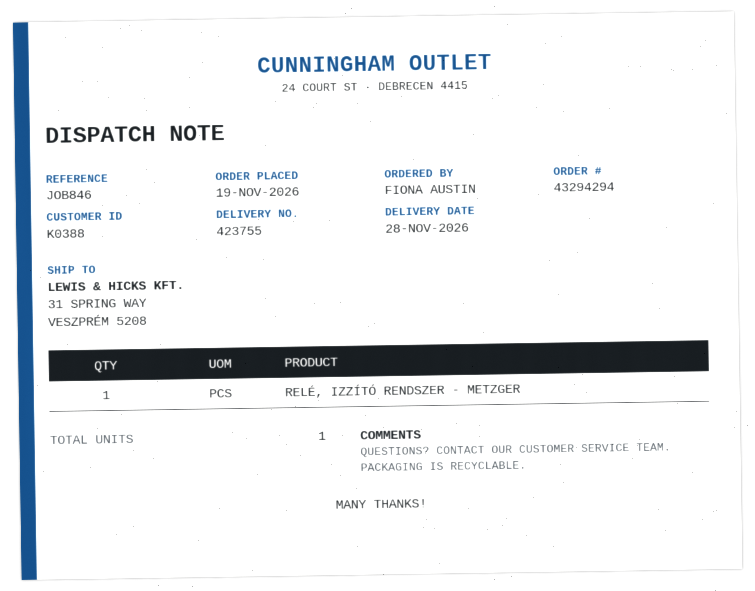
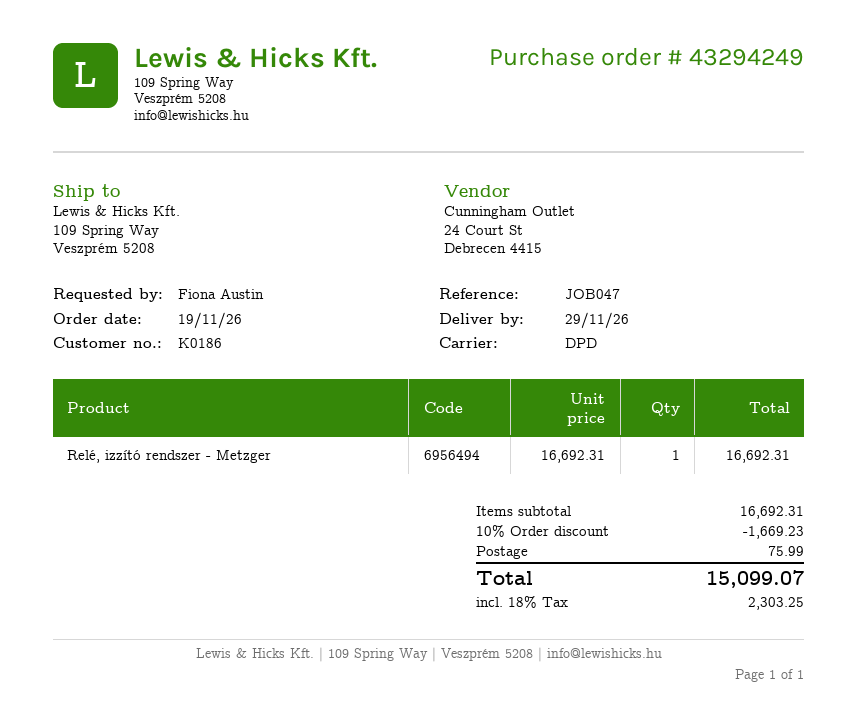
order number: 43294294 -> 43294249
delivery date: 2026-11-28 -> 2026-11-29
customer number: K0388 -> K0186
reference: JOB846 -> JOB047
ship to: 31 SPRING WAY, VESZPRÉM 5208 -> 109 Spring Way, Veszprém 5208

